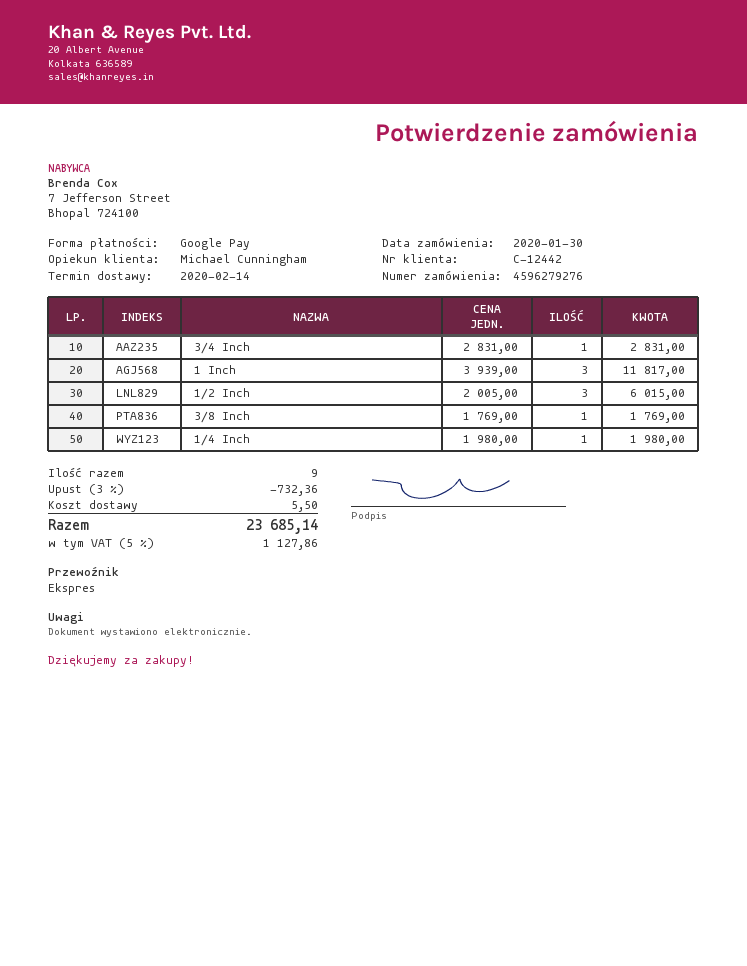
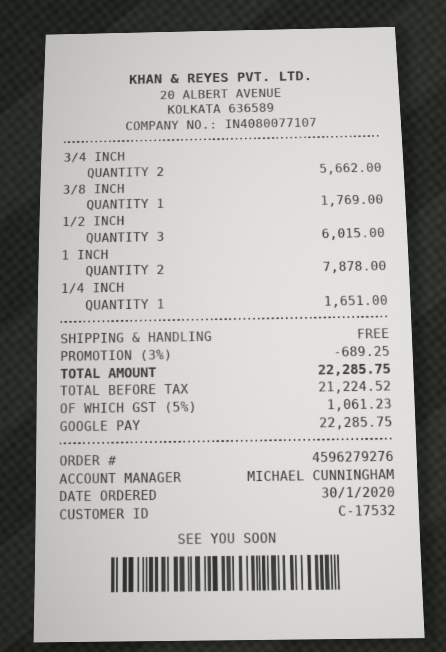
customer number: C-12442 -> C-17532
3/4 Inch: 1 for 2831.00 -> 2 for 5662.00
1 Inch: 3 for 11817.00 -> 2 for 7878.00
1/4 Inch: 1 for 1980.00 -> 1 for 1651.00
discount: 3% = 732.36 -> 3% = 689.25
shipping: 5.50 -> 0.00
tax: 5% = 1127.86 -> 5% = 1061.23
total: 23685.14 -> 22285.75

